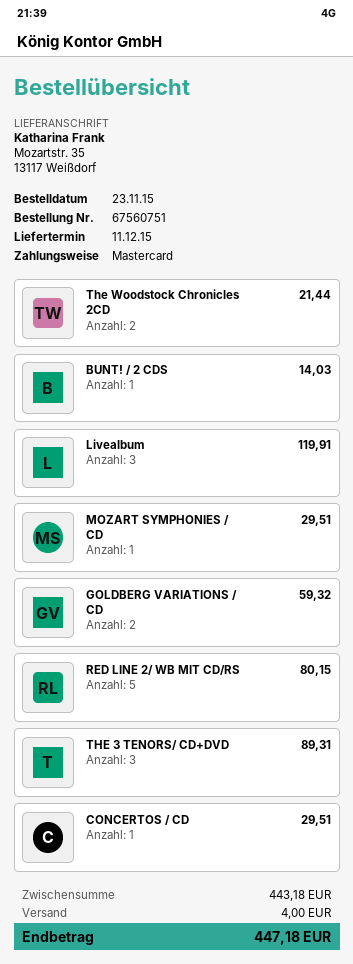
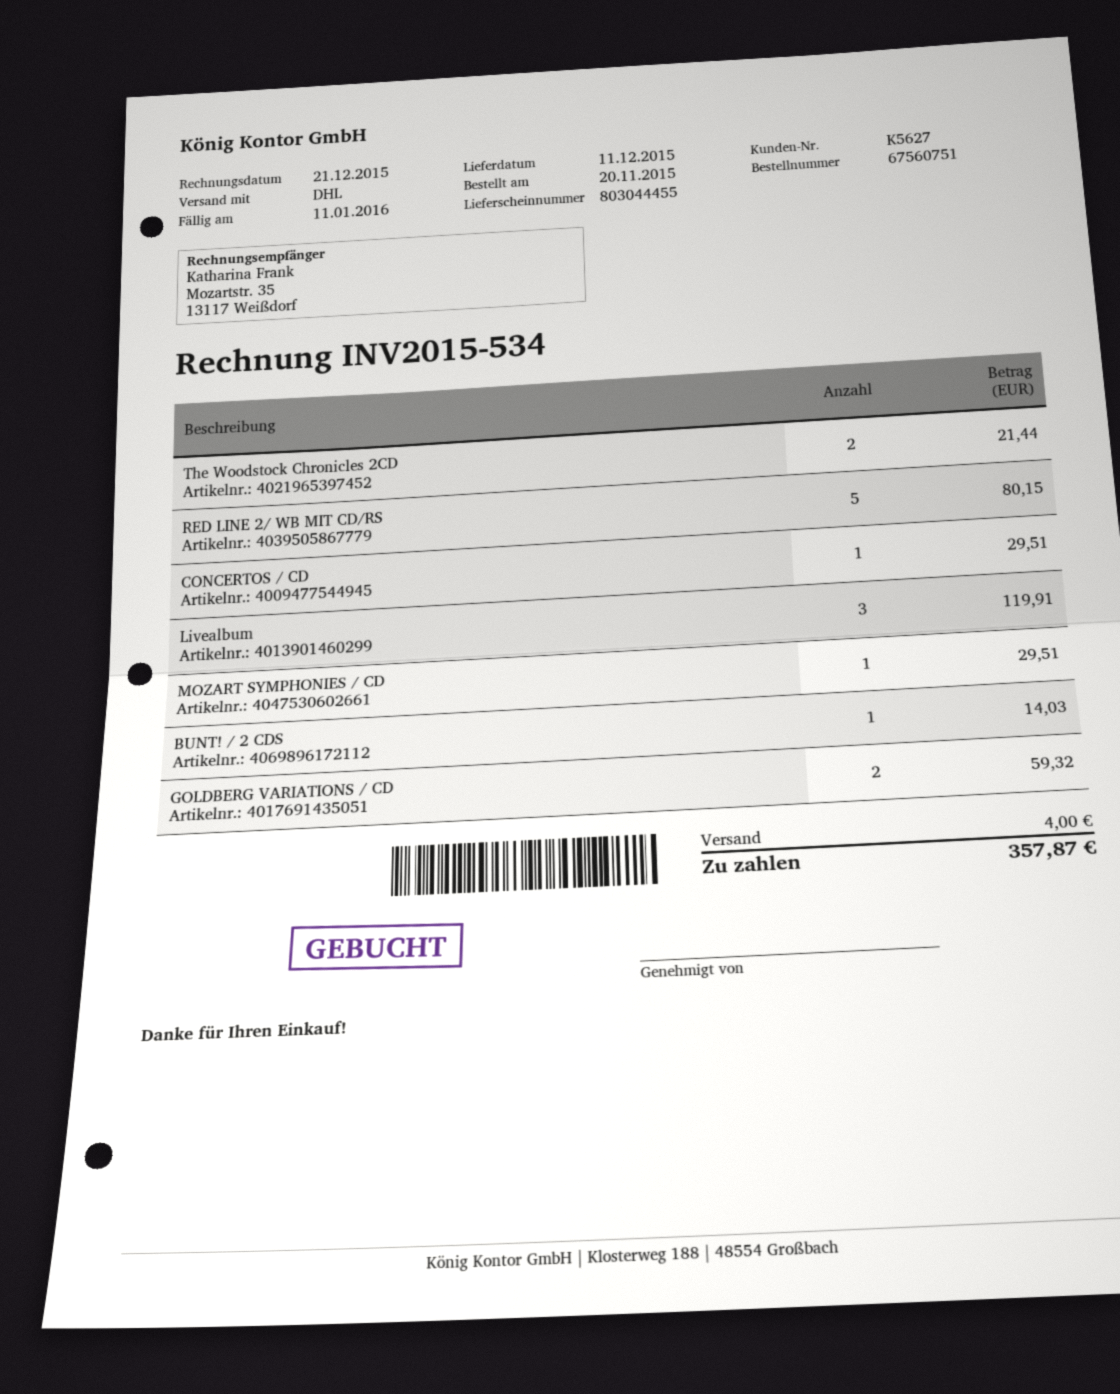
order date: 2015-11-23 -> 2015-11-20
THE 3 TENORS/ CD+DVD: 3 for 89.31 -> none
total: 447.18 -> 357.87

